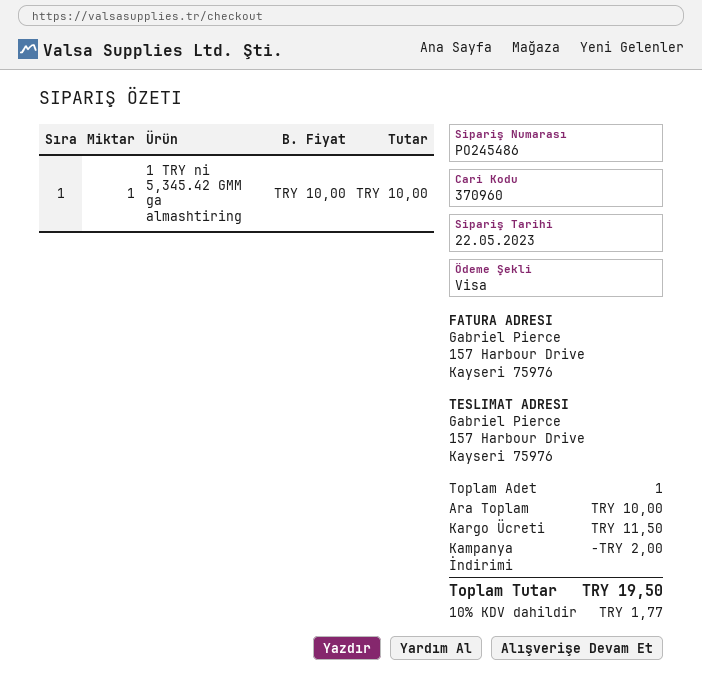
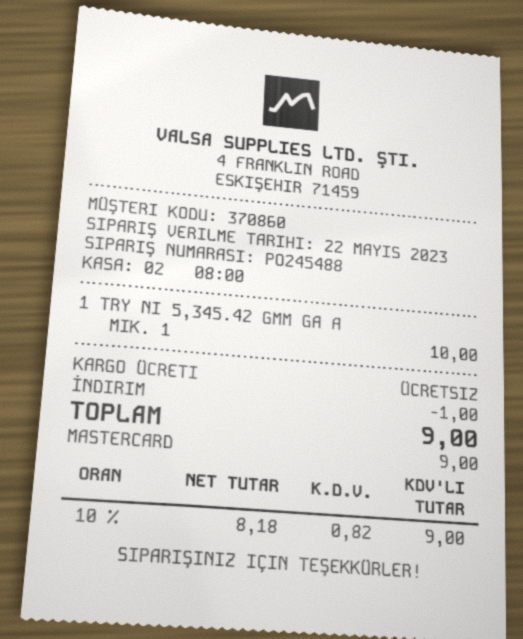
order number: PO245486 -> PO245488
customer number: 370960 -> 370860
payment method: Visa -> Mastercard
discount: 2.00 -> 1.00
shipping: 11.50 -> 0.00
tax: 10% = 1.77 -> 10% = 0.82
total: 19.50 -> 9.00

